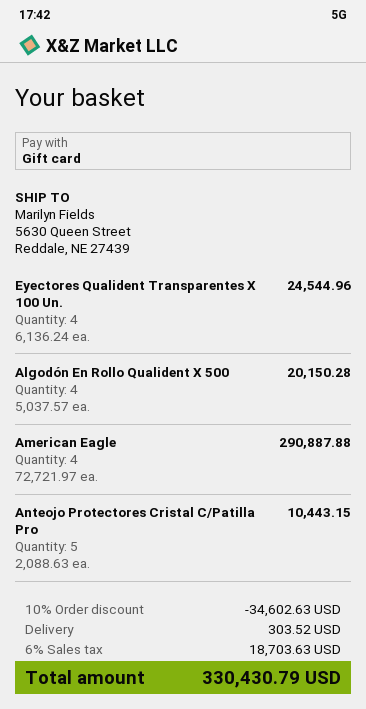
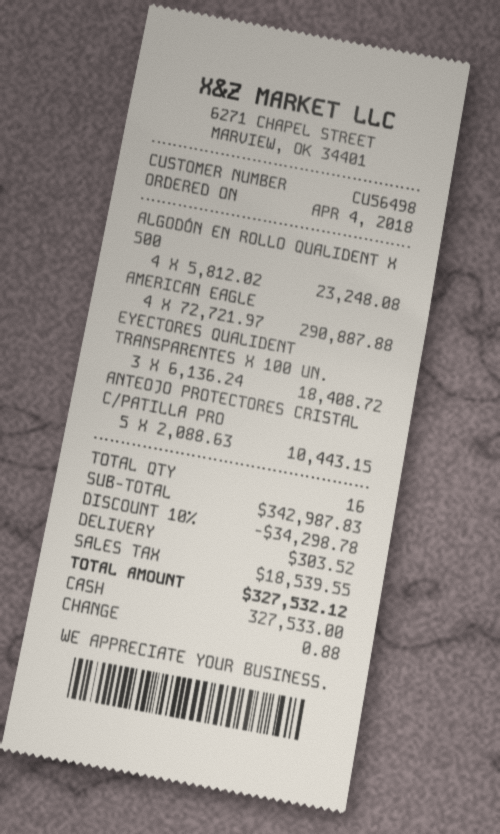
payment method: gift card -> cash
Eyectores Qualident Transparentes X 100 Un.: 4 x 6136.24 = 24544.96 -> 3 x 6136.24 = 18408.72
Algodón En Rollo Qualident X 500: 4 x 5037.57 = 20150.28 -> 4 x 5812.02 = 23248.08
discount: 10% = 34602.63 -> 10% = 34298.78
tax: 18703.63 -> 18539.55
total: 330430.79 -> 327532.12

